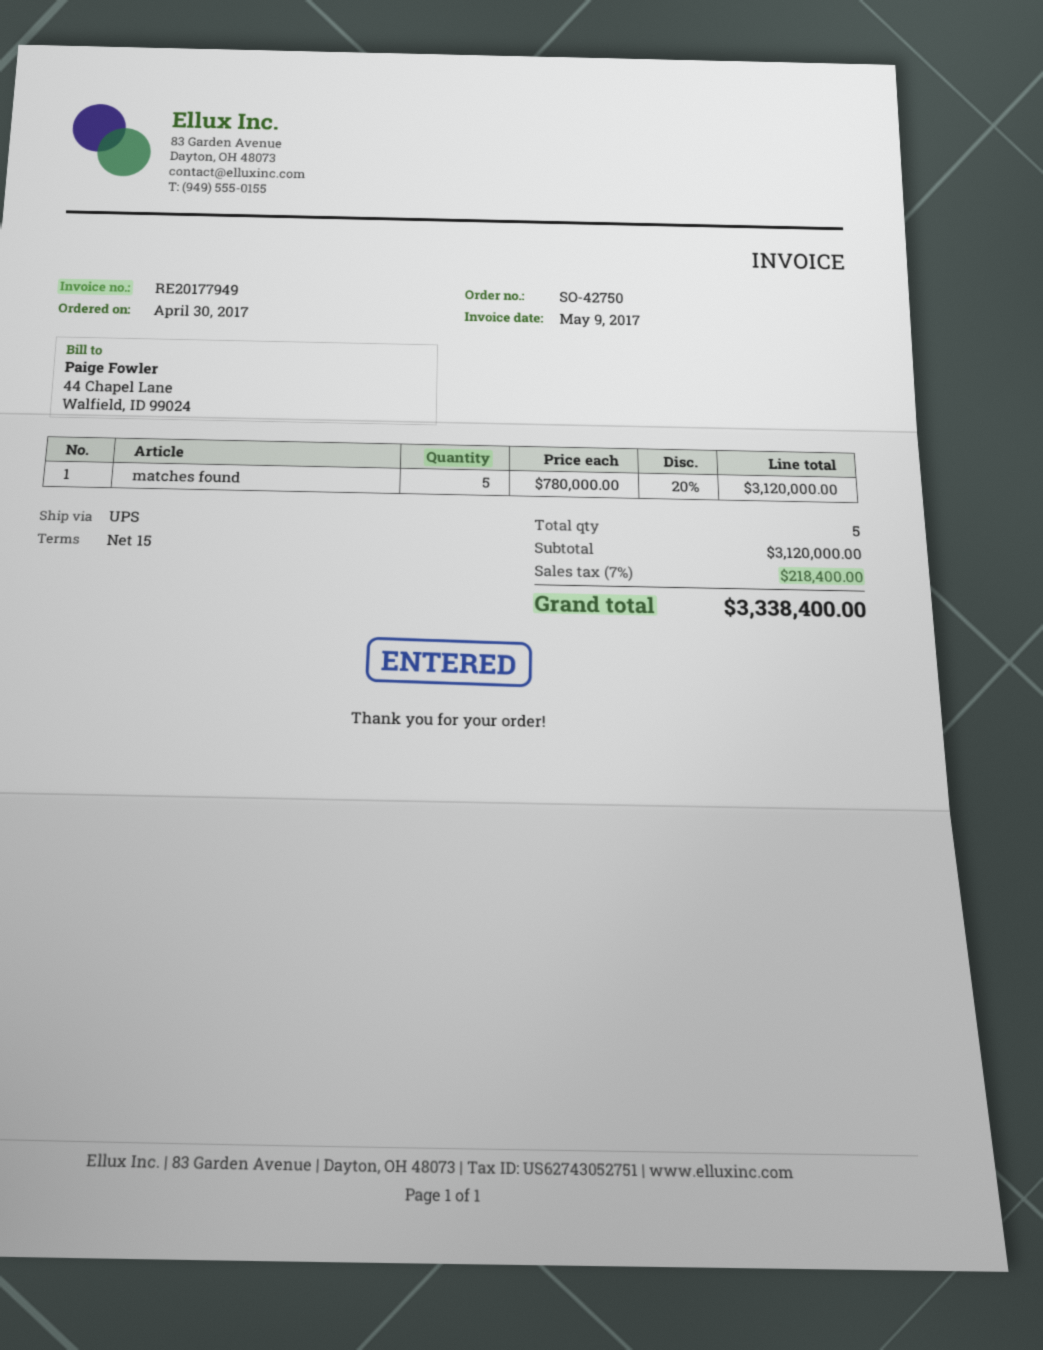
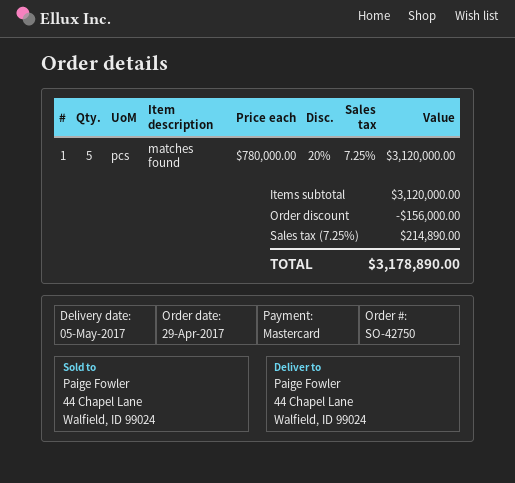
order date: 2017-04-30 -> 2017-04-29
discount: none -> 156000.00
tax: 7% = 218400.00 -> 7.25% = 214890.00
total: 3338400.00 -> 3178890.00

